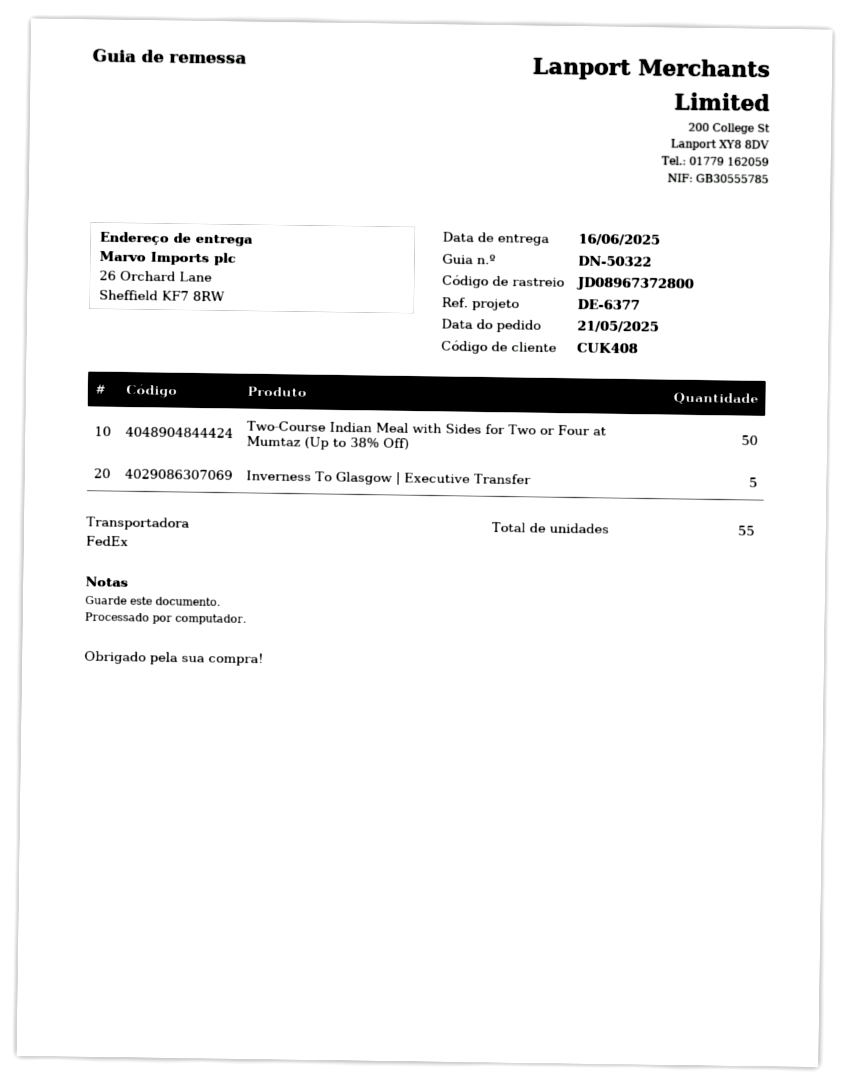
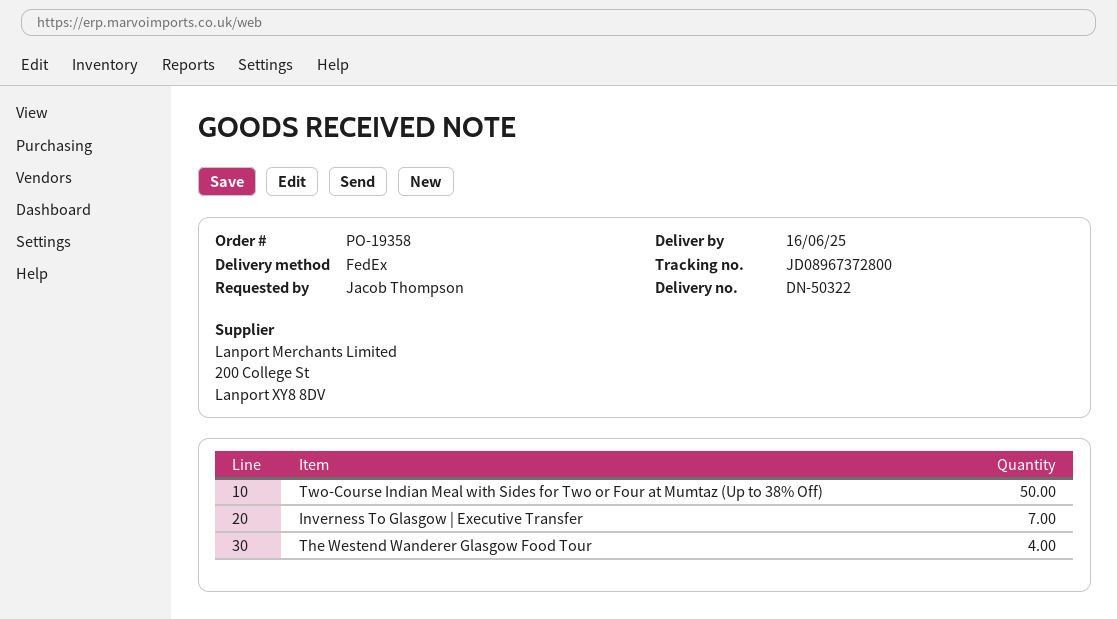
Inverness To Glasgow | Executive Transfer: 5 -> 7
The Westend Wanderer Glasgow Food Tour: none -> 4

